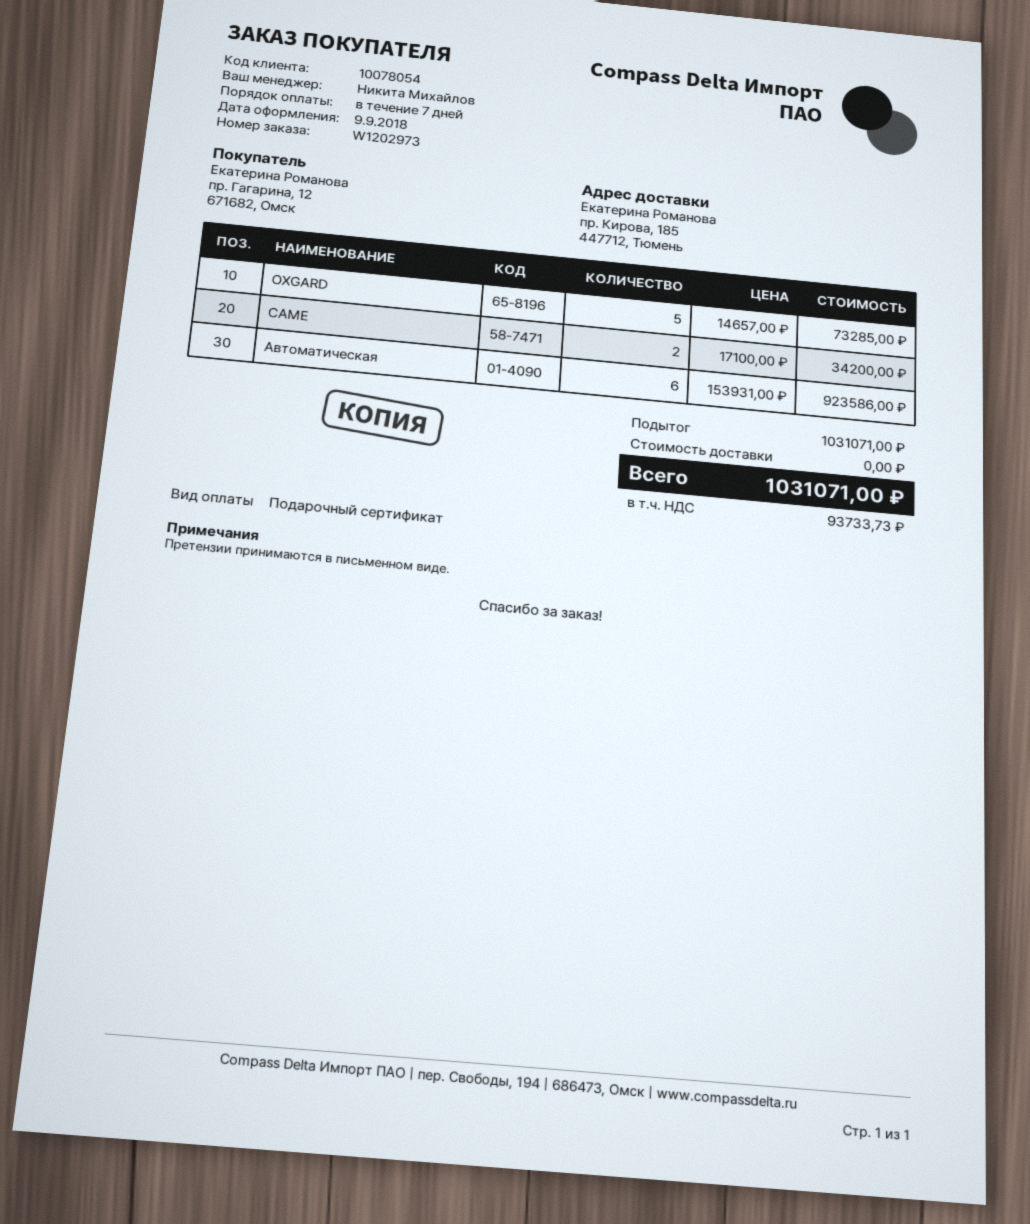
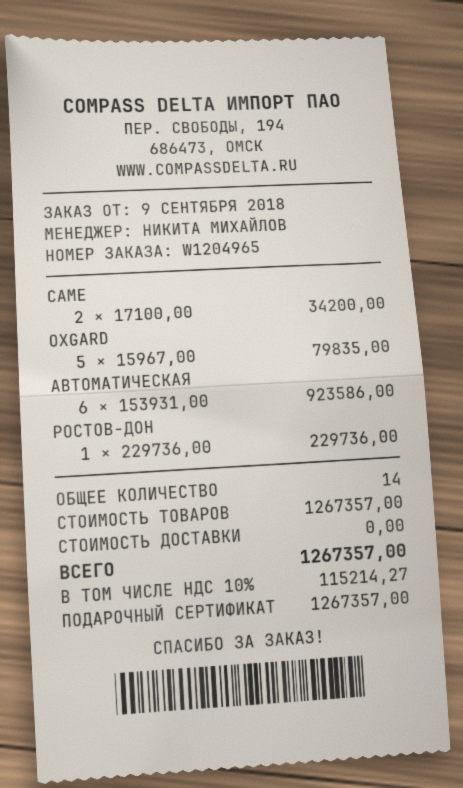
order number: W1202973 -> W1204965
OXGARD: 5 x 14657.00 = 73285.00 -> 5 x 15967.00 = 79835.00
РОСТОВ-ДОН: none -> 1 x 229736.00 = 229736.00
subtotal: 1031071.00 -> 1267357.00
tax: 93733.73 -> 115214.27
total: 1031071.00 -> 1267357.00

